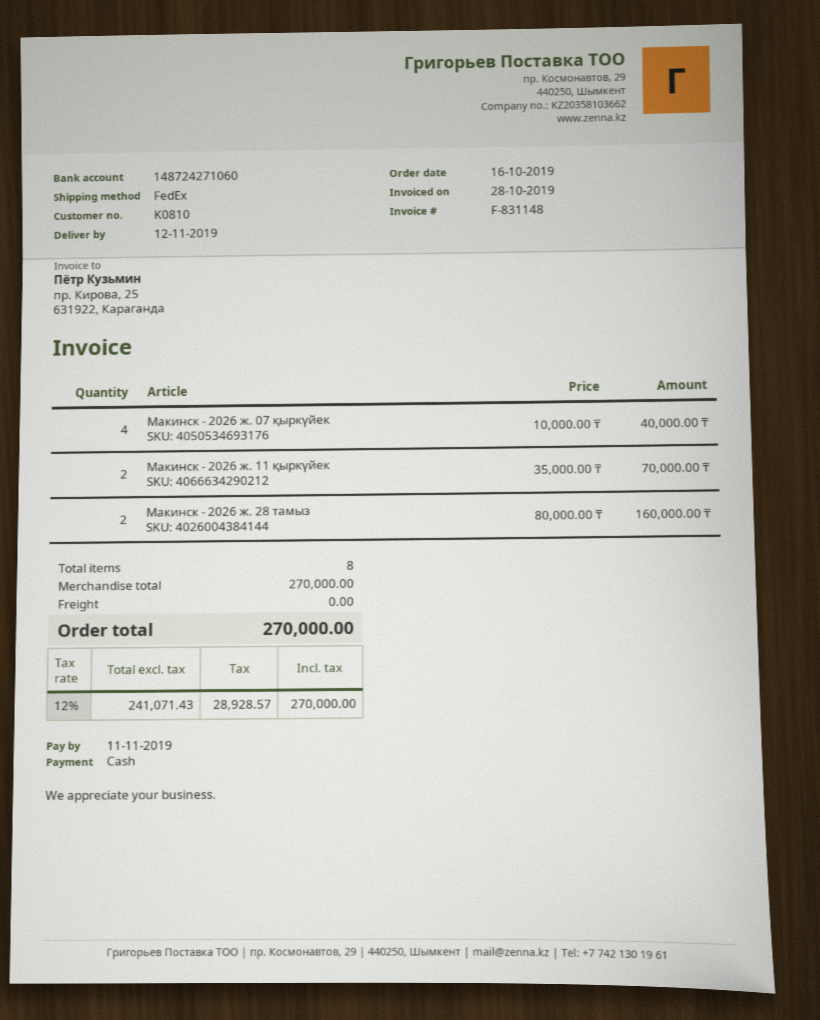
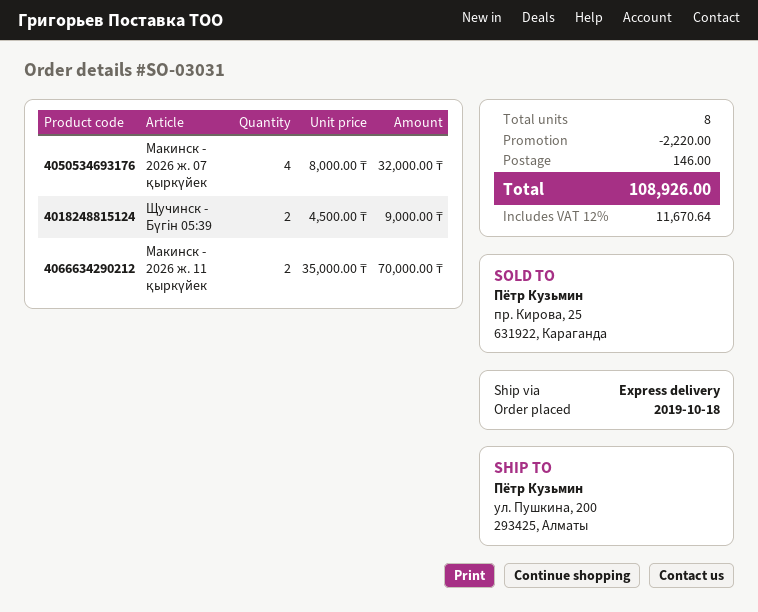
order date: 2019-10-16 -> 2019-10-18
shipping method: FedEx -> express
Макинск - 2026 ж. 07 қыркүйек: 4 x 10000.00 = 40000.00 -> 4 x 8000.00 = 32000.00
Макинск - 2026 ж. 28 тамыз: 2 x 80000.00 = 160000.00 -> none
Щучинск - Бүгін 05:39: none -> 2 x 4500.00 = 9000.00
discount: none -> 2220.00
shipping: 0.00 -> 146.00
tax: 12% = 28928.57 -> 12% = 11670.64
total: 270000.00 -> 108926.00

